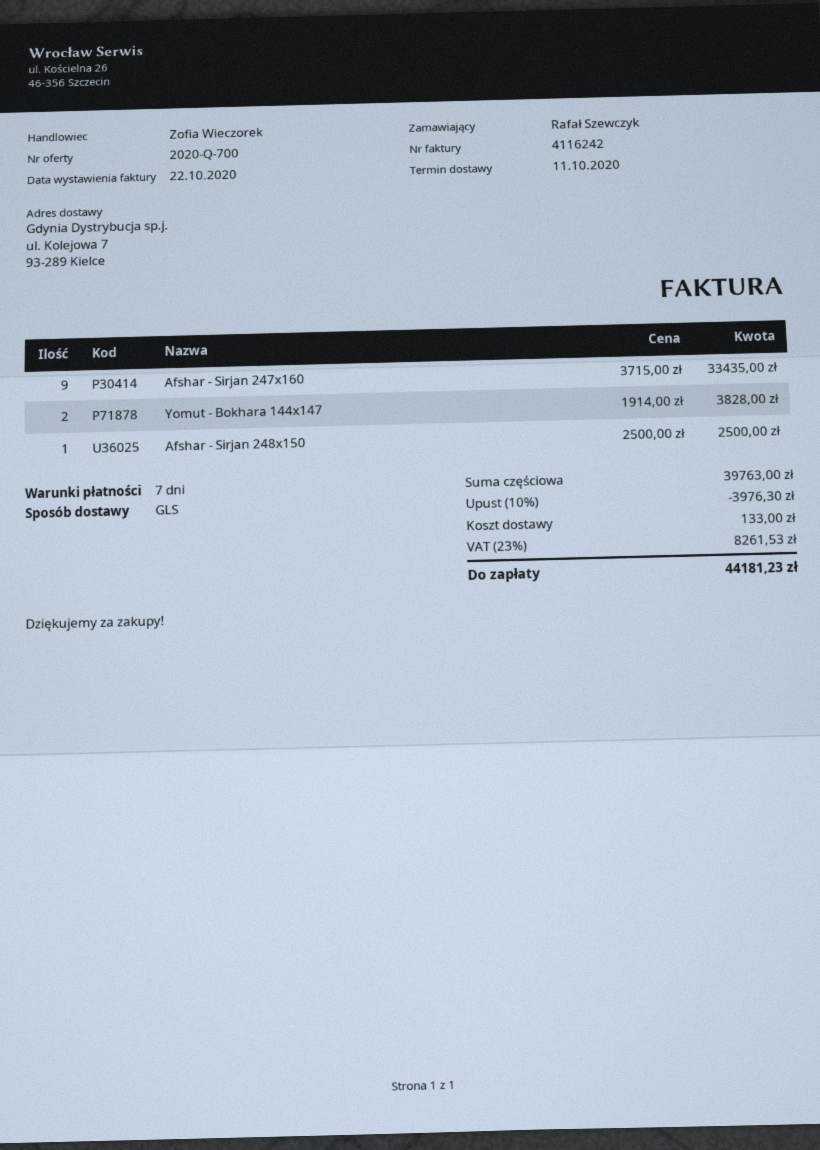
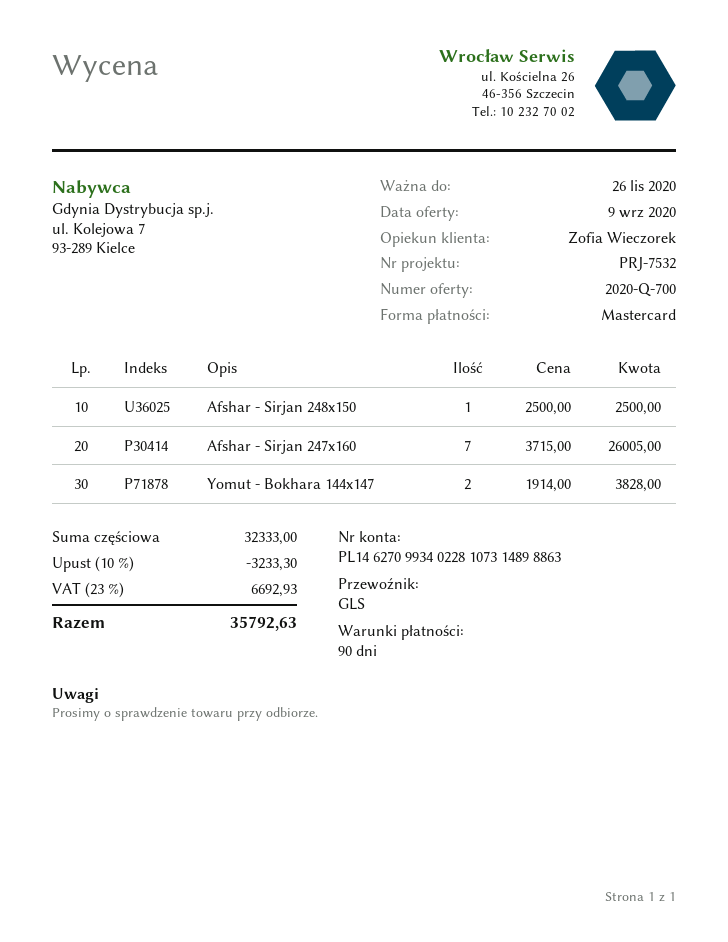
payment terms: 7 days -> 90 days
Afshar - Sirjan 247x160: 9 x 3715.00 = 33435.00 -> 7 x 3715.00 = 26005.00
subtotal: 39763.00 -> 32333.00
discount: 10% = 3976.30 -> 10% = 3233.30
shipping: 133.00 -> none
tax: 23% = 8261.53 -> 23% = 6692.93
total: 44181.23 -> 35792.63

